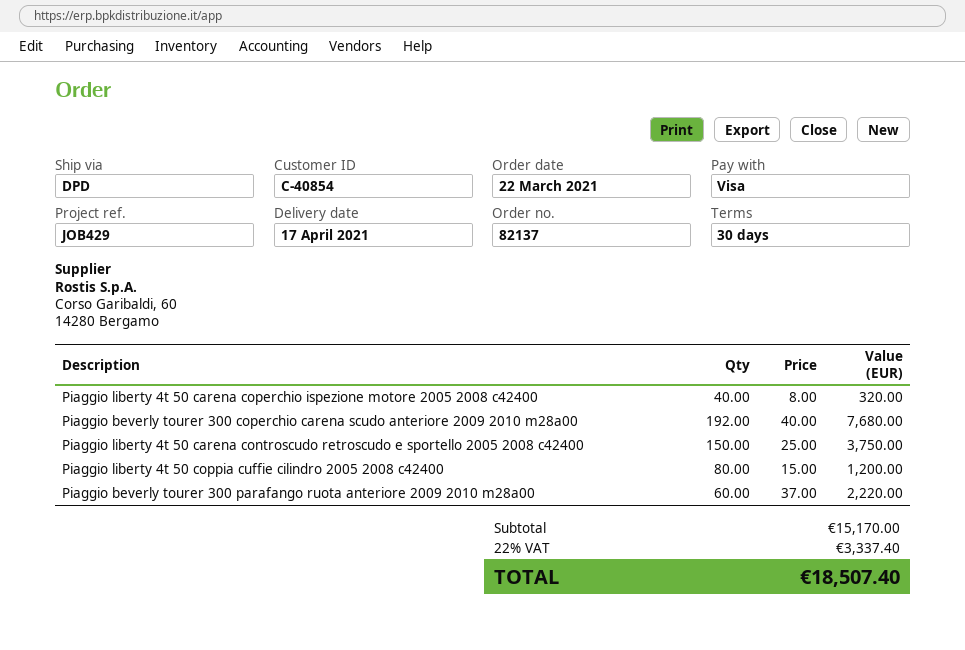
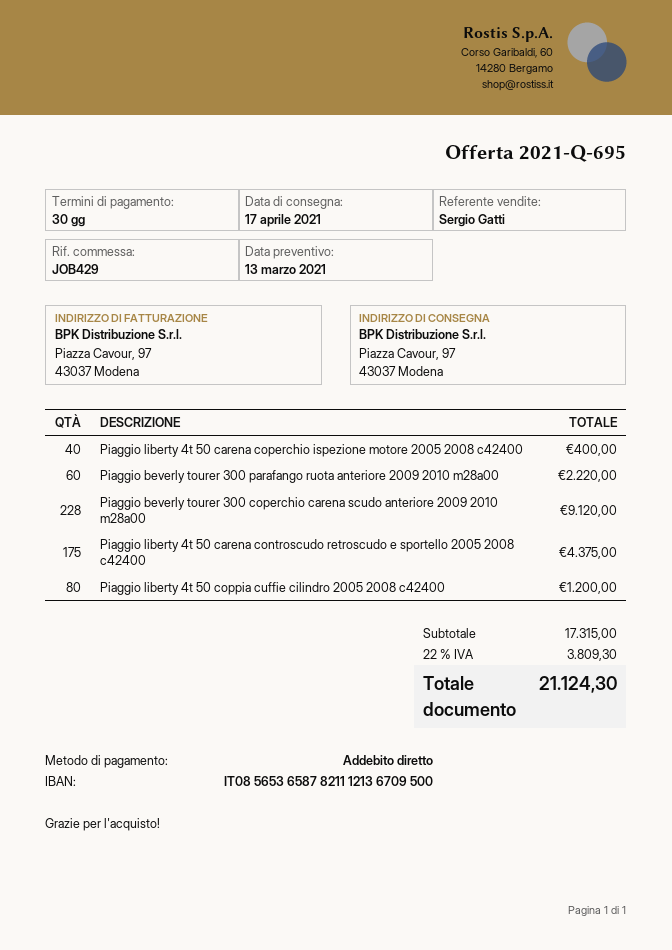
payment method: Visa -> direct debit
Piaggio liberty 4t 50 carena coperchio ispezione motore 2005 2008 c42400: 40 for 320.00 -> 40 for 400.00
Piaggio beverly tourer 300 coperchio carena scudo anteriore 2009 2010 m28a00: 192 for 7680.00 -> 228 for 9120.00
Piaggio liberty 4t 50 carena controscudo retroscudo e sportello 2005 2008 c42400: 150 for 3750.00 -> 175 for 4375.00
subtotal: 15170.00 -> 17315.00
tax: 22% = 3337.40 -> 22% = 3809.30
total: 18507.40 -> 21124.30

